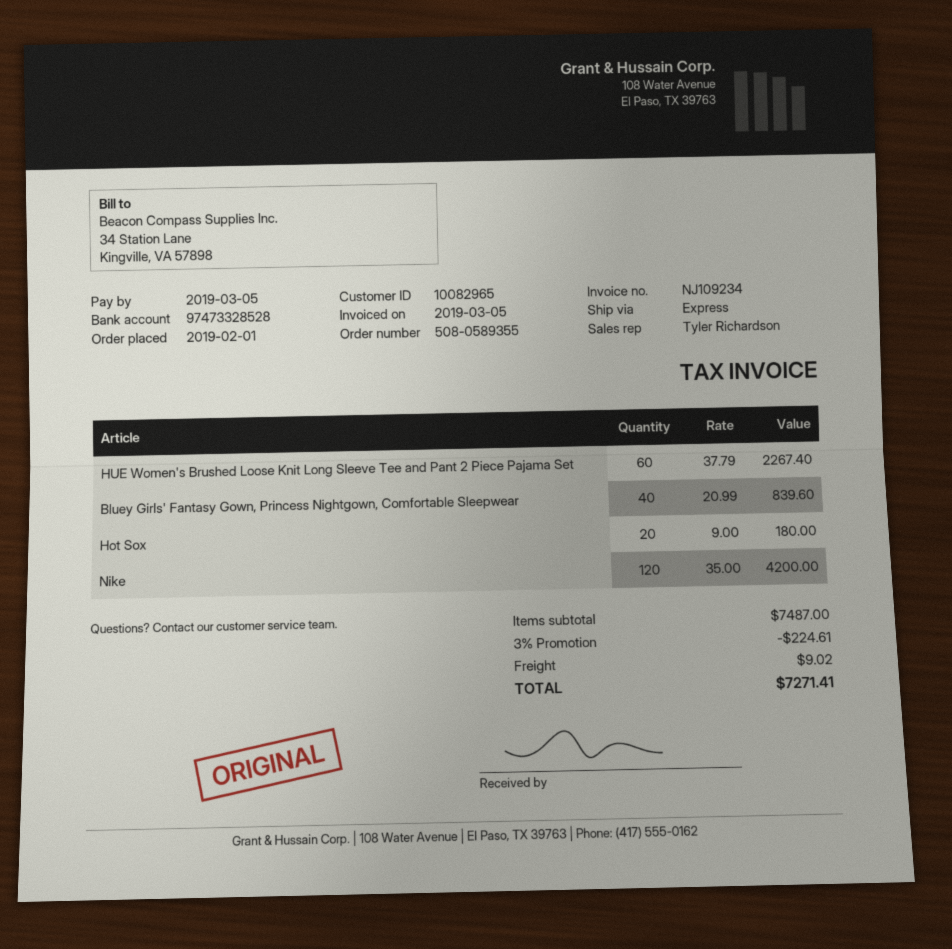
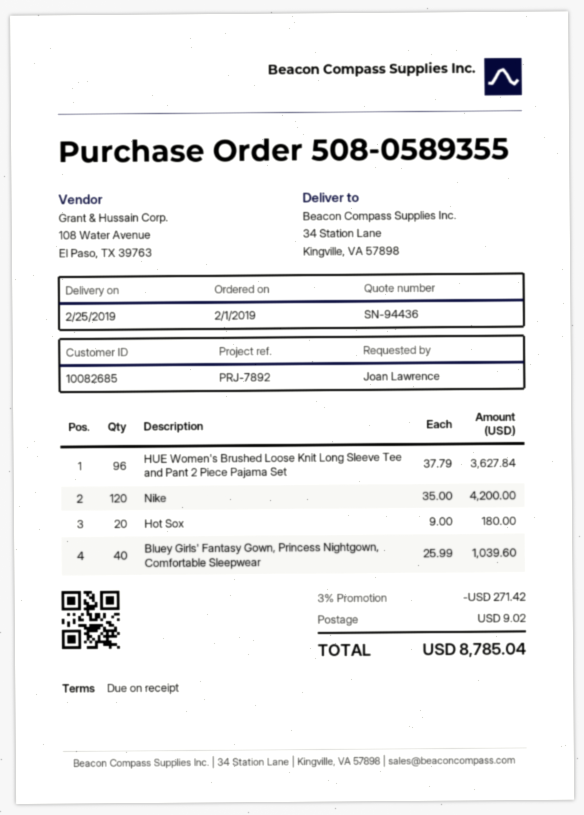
customer number: 10082965 -> 10082685
HUE Women's Brushed Loose Knit Long Sleeve Tee and Pant 2 Piece Pajama Set: 60 x 37.79 = 2267.40 -> 96 x 37.79 = 3627.84
Bluey Girls' Fantasy Gown, Princess Nightgown, Comfortable Sleepwear: 40 x 20.99 = 839.60 -> 40 x 25.99 = 1039.60
discount: 3% = 224.61 -> 3% = 271.42
total: 7271.41 -> 8785.04

